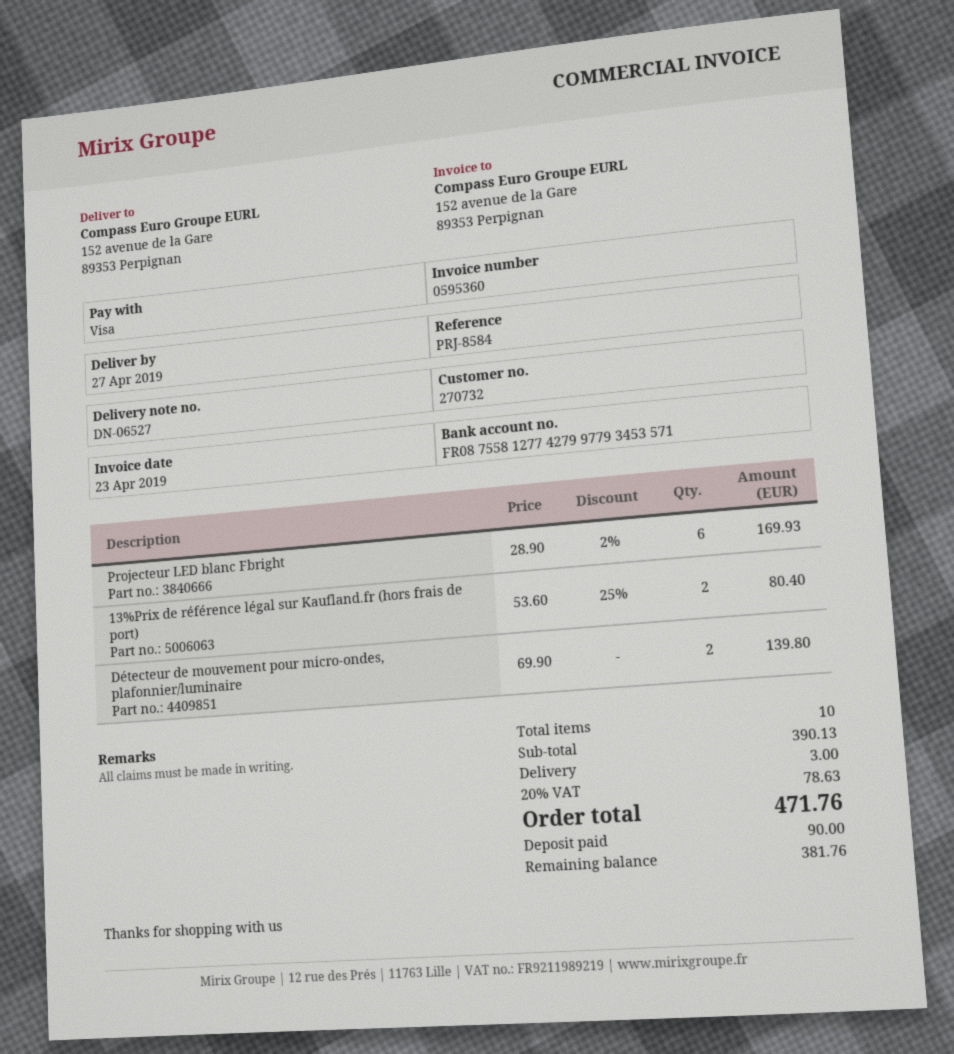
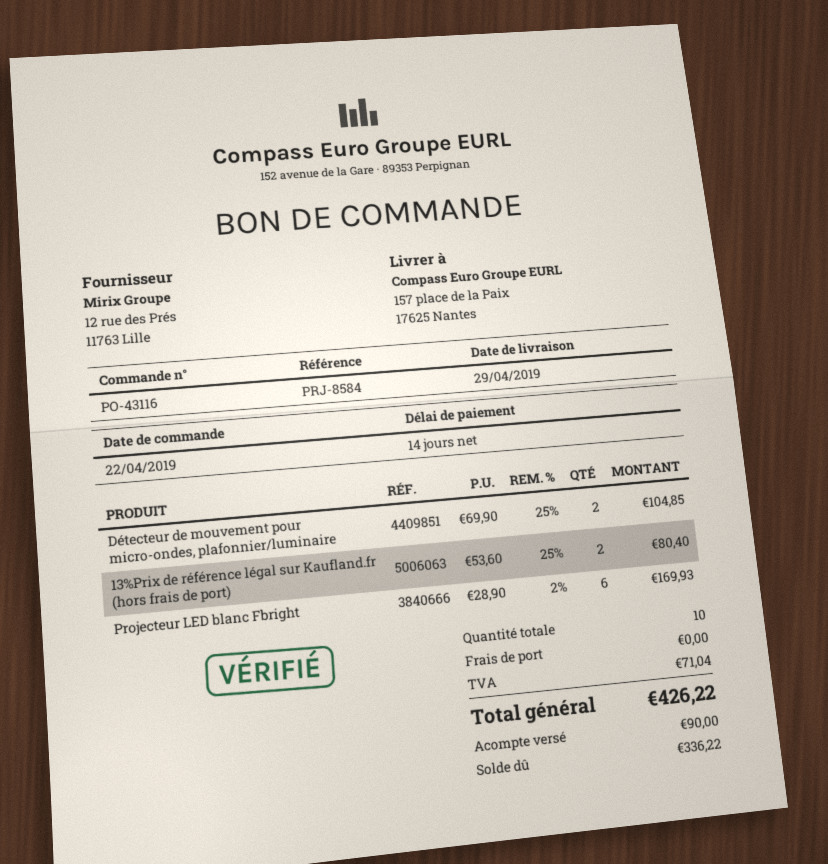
delivery date: 2019-04-27 -> 2019-04-29
ship to: 152 avenue de la Gare, 89353 Perpignan -> 157 place de la Paix, 17625 Nantes
Détecteur de mouvement pour micro-ondes, plafonnier/luminaire: 2 x 69.90 = 139.80 -> 2 x 69.90 - 25% = 104.85
shipping: 3.00 -> 0.00
tax: 78.63 -> 71.04
total: 471.76 -> 426.22
balance: 381.76 -> 336.22

